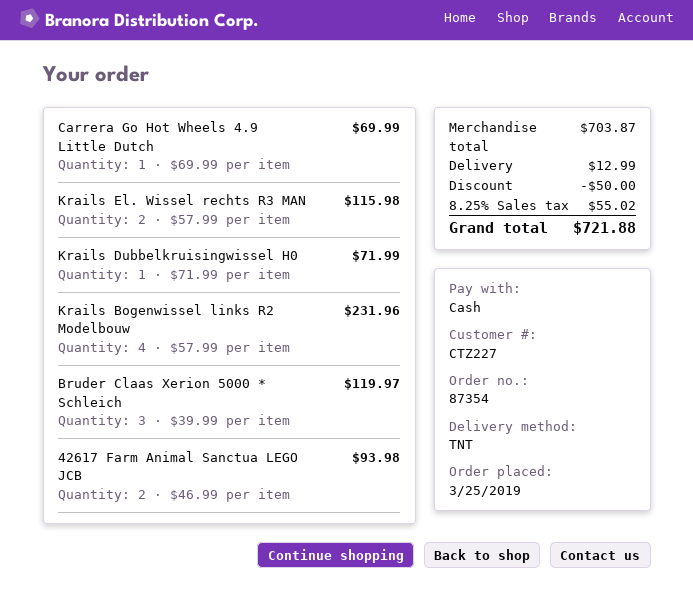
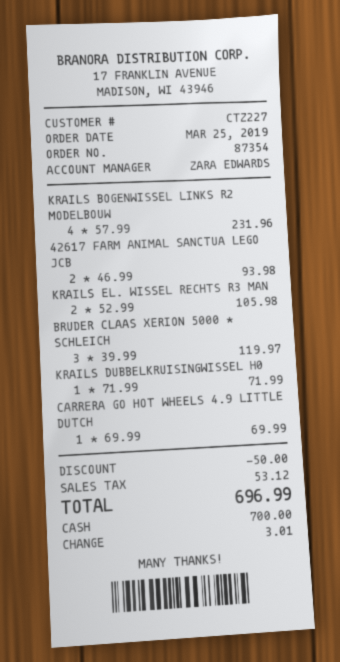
Krails El. Wissel rechts R3 MAN: 2 x 57.99 = 115.98 -> 2 x 52.99 = 105.98
shipping: 12.99 -> none
tax: 55.02 -> 53.12
total: 721.88 -> 696.99

